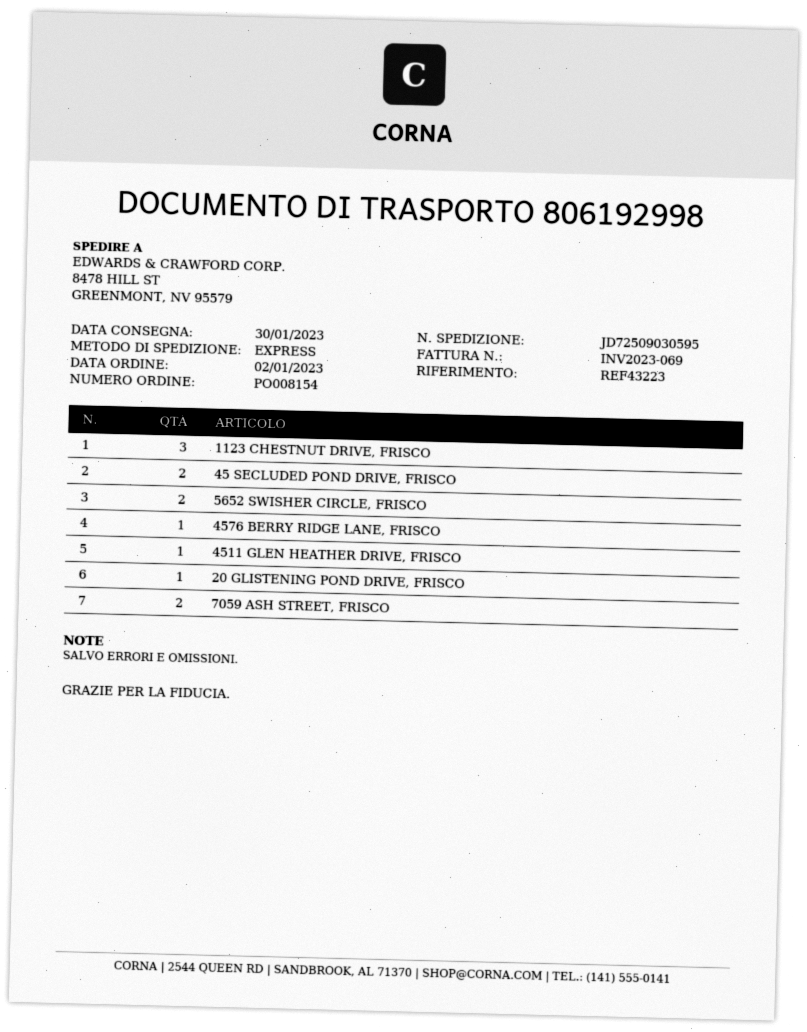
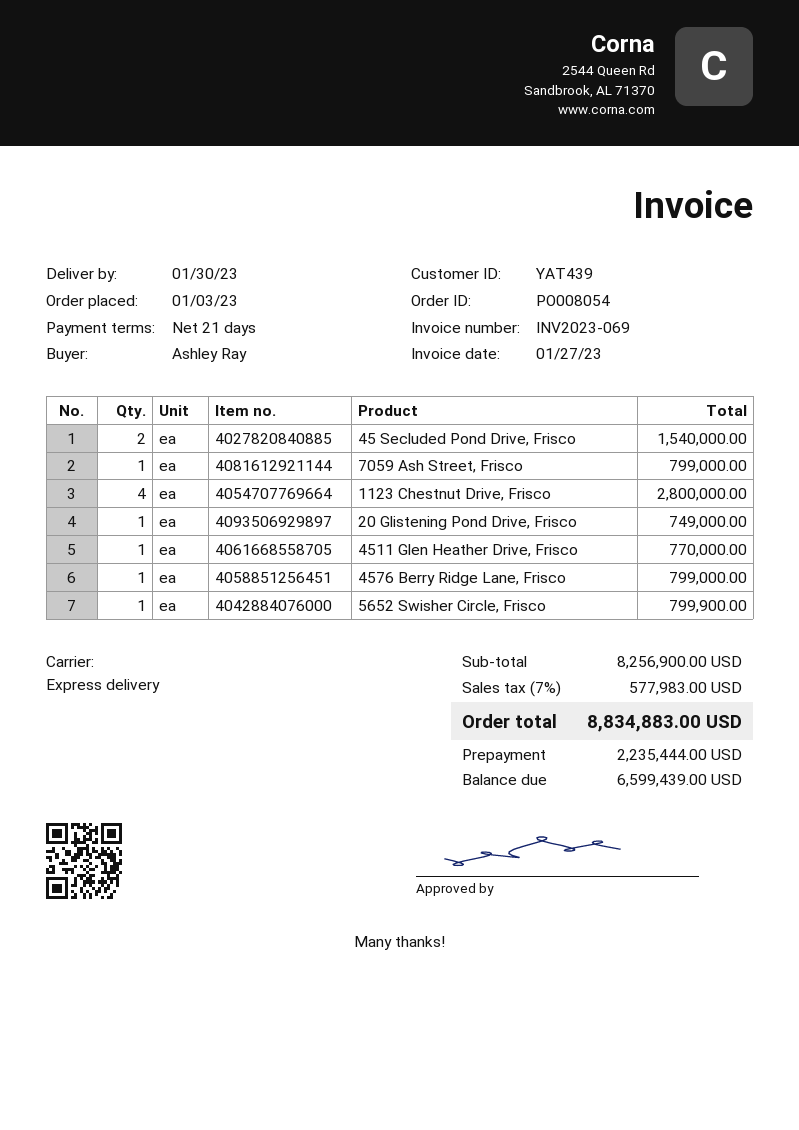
order number: PO008154 -> PO008054
order date: 2023-01-02 -> 2023-01-03
1123 CHESTNUT DRIVE, FRISCO: 3 -> 4
5652 SWISHER CIRCLE, FRISCO: 2 -> 1
7059 ASH STREET, FRISCO: 2 -> 1

